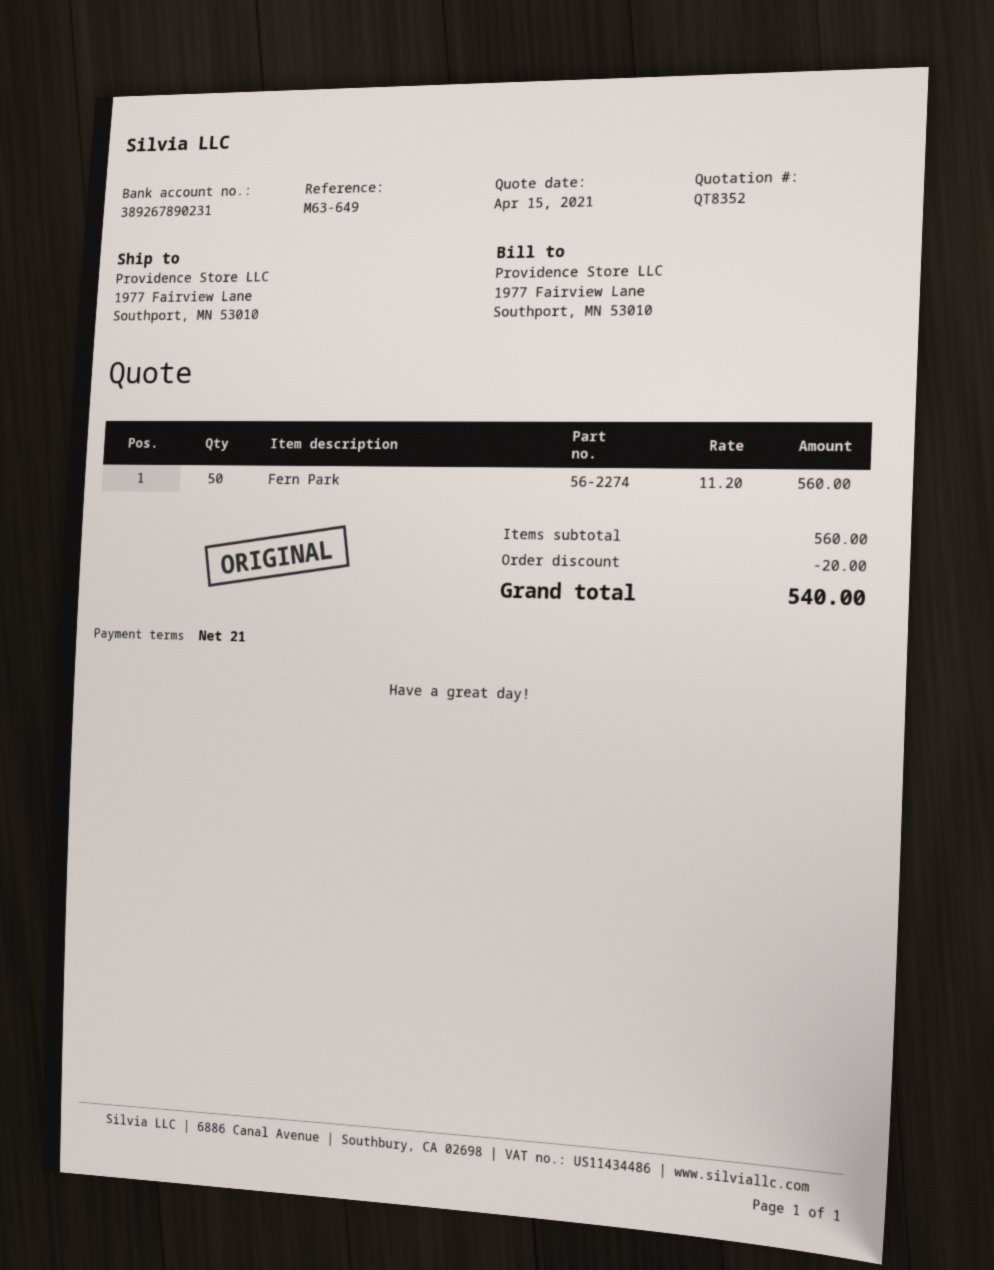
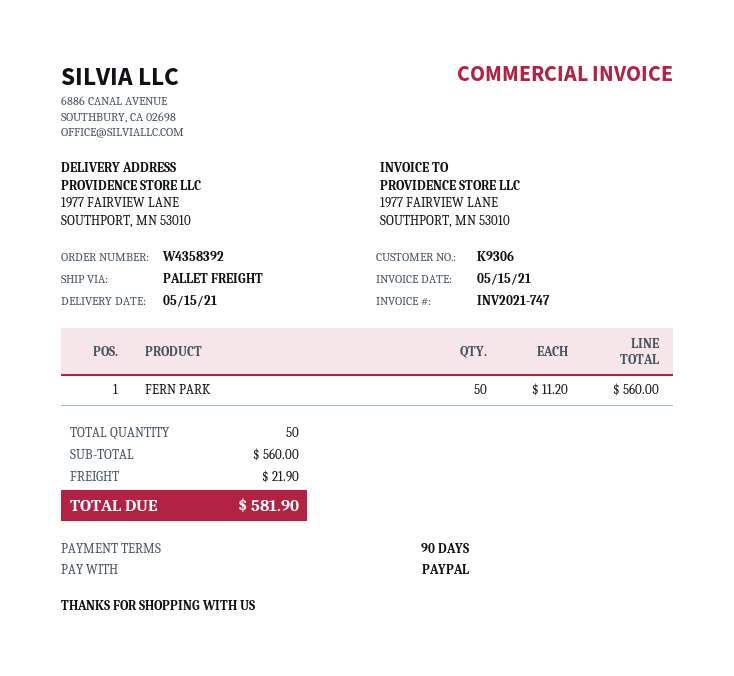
payment terms: 21 days -> 90 days
discount: 20.00 -> none
shipping: none -> 21.90
total: 540.00 -> 581.90

